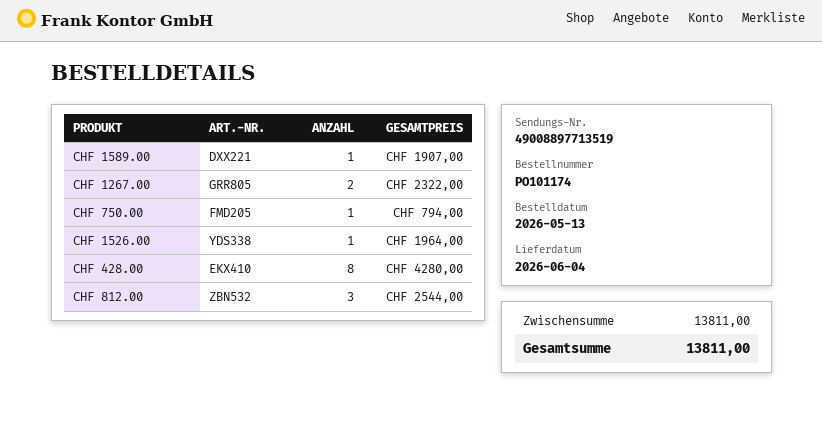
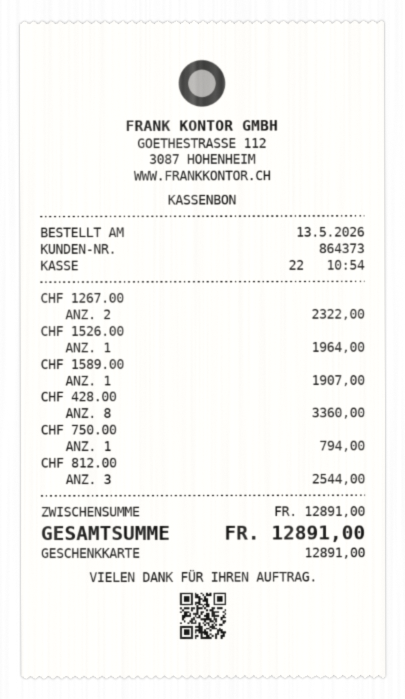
CHF 428.00: 8 for 4280.00 -> 8 for 3360.00
subtotal: 13811.00 -> 12891.00
total: 13811.00 -> 12891.00

